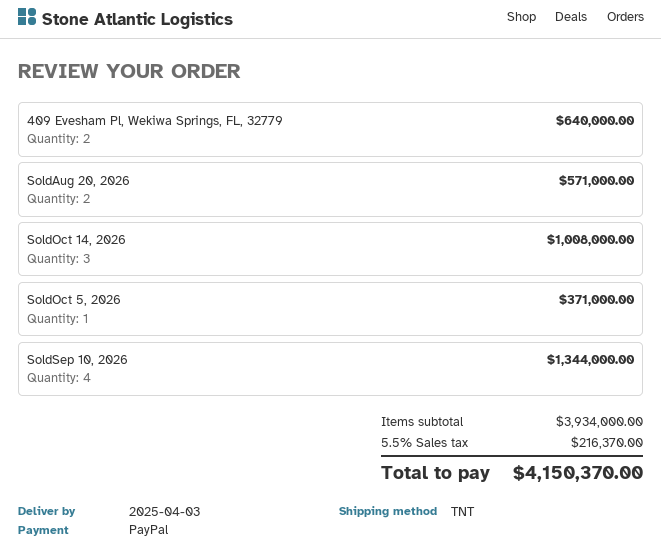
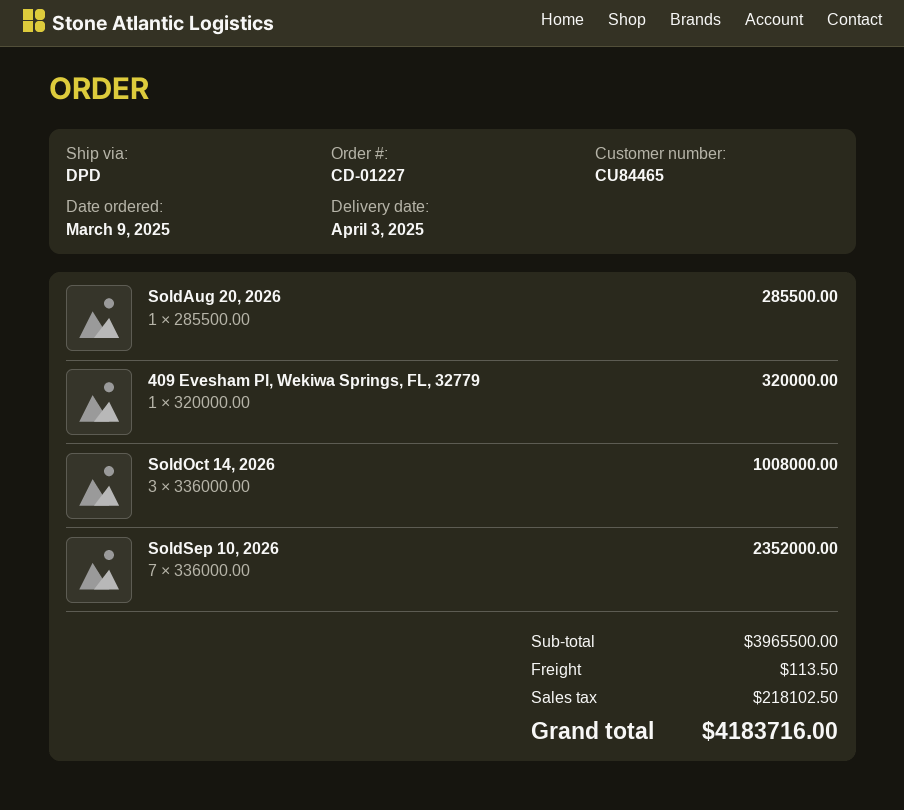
shipping method: TNT -> DPD
409 Evesham Pl, Wekiwa Springs, FL, 32779: 2 for 640000.00 -> 1 for 320000.00
SoldAug 20, 2026: 2 for 571000.00 -> 1 for 285500.00
SoldOct 5, 2026: 1 for 371000.00 -> none
SoldSep 10, 2026: 4 for 1344000.00 -> 7 for 2352000.00
subtotal: 3934000.00 -> 3965500.00
shipping: none -> 113.50
tax: 216370.00 -> 218102.50
total: 4150370.00 -> 4183716.00

